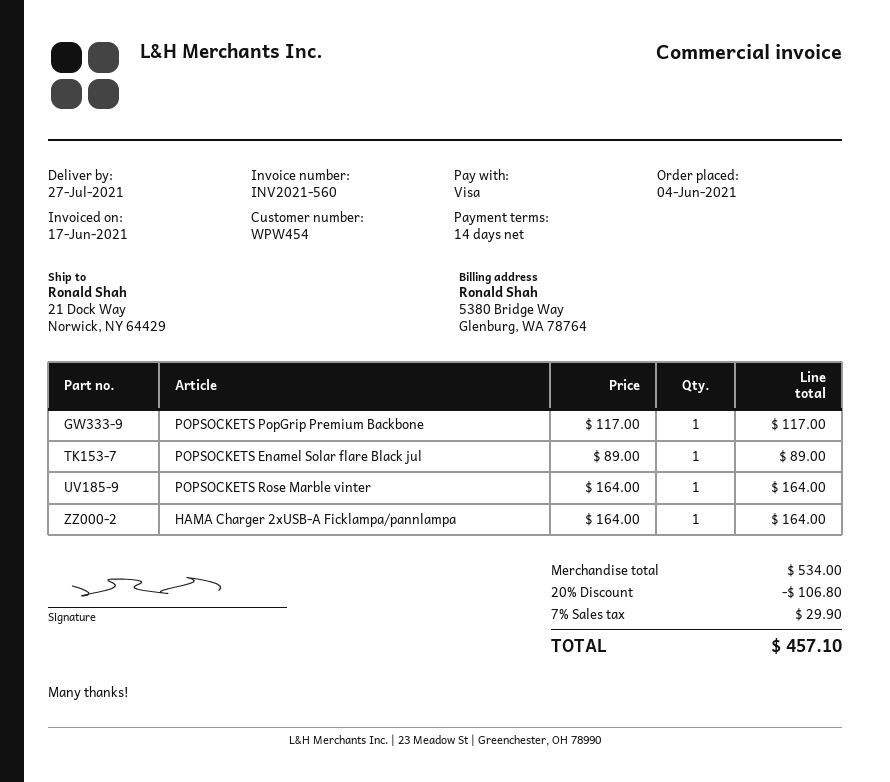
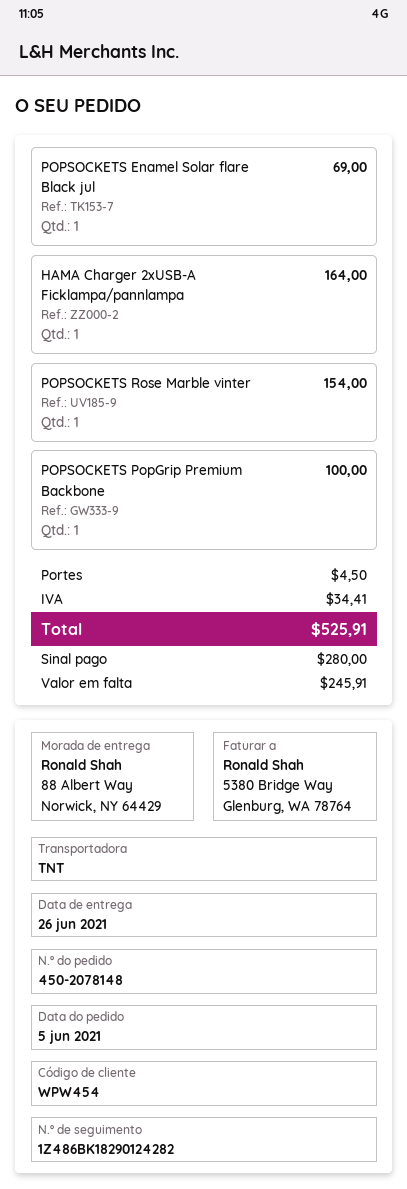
order date: 2021-06-04 -> 2021-06-05
delivery date: 2021-07-27 -> 2021-06-26
ship to: 21 Dock Way, Norwick, NY 64429 -> 88 Albert Way, Norwick, NY 64429
POPSOCKETS PopGrip Premium Backbone: 1 for 117.00 -> 1 for 100.00
POPSOCKETS Enamel Solar flare Black jul: 1 for 89.00 -> 1 for 69.00
POPSOCKETS Rose Marble vinter: 1 for 164.00 -> 1 for 154.00
discount: 20% = 106.80 -> none
shipping: none -> 4.50
tax: 29.90 -> 34.41
total: 457.10 -> 525.91

